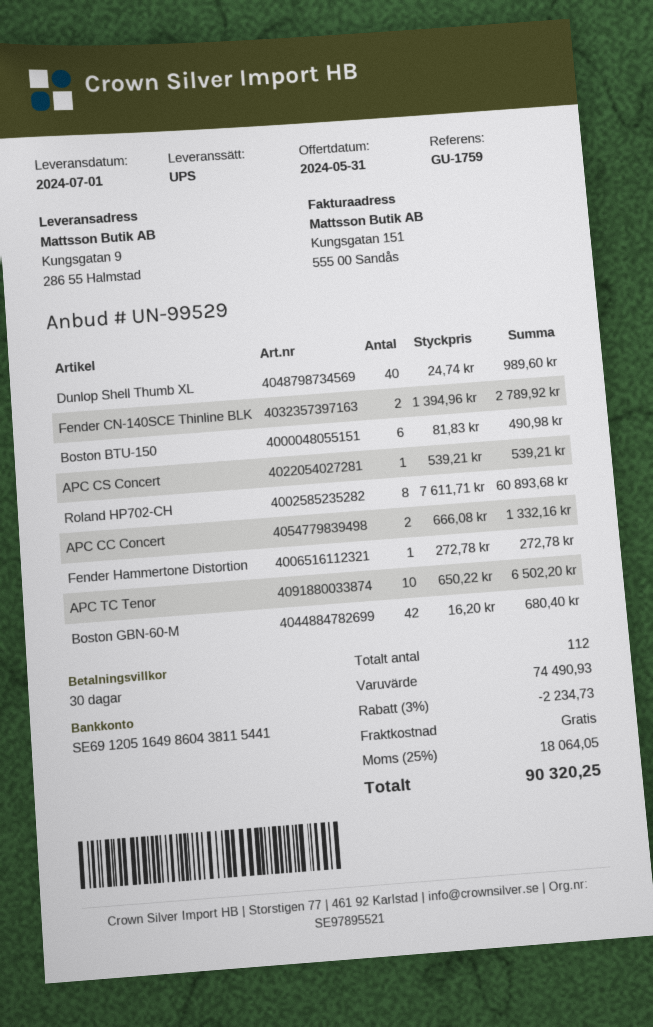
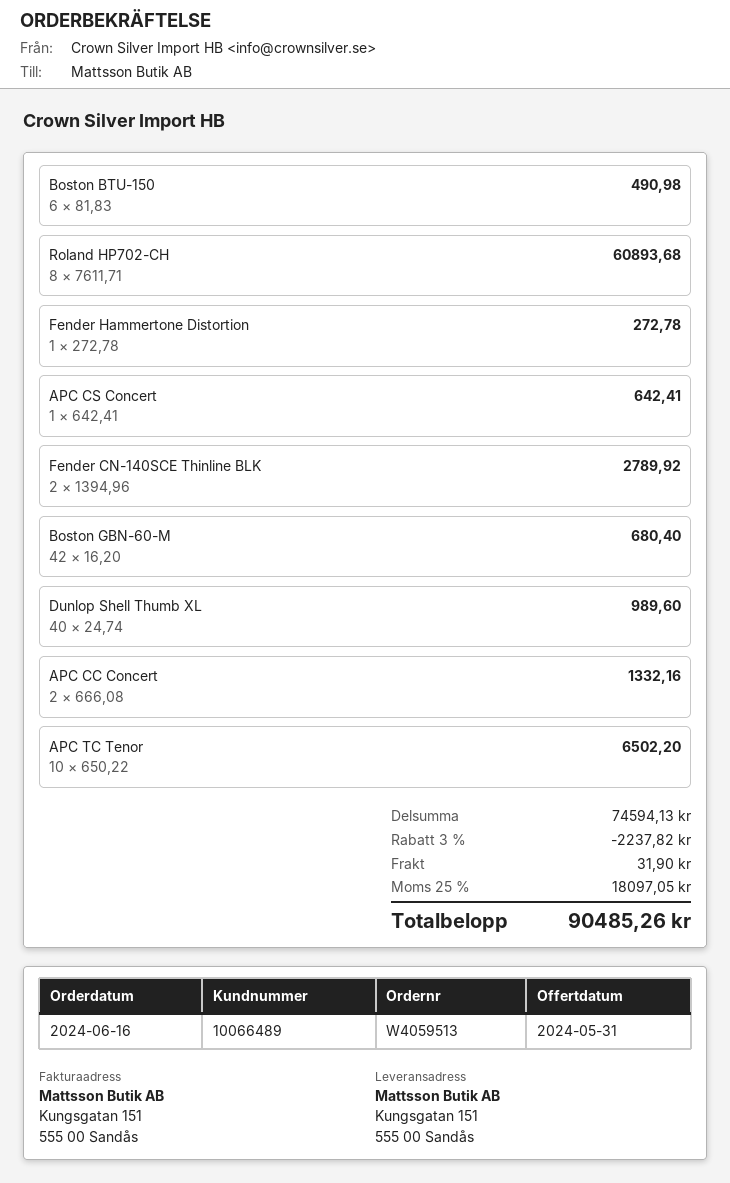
ship to: Kungsgatan 9, 286 55 Halmstad -> Kungsgatan 151, 555 00 Sandås
APC CS Concert: 1 x 539.21 = 539.21 -> 1 x 642.41 = 642.41
subtotal: 74490.93 -> 74594.13
discount: 3% = 2234.73 -> 3% = 2237.82
shipping: 0.00 -> 31.90
tax: 25% = 18064.05 -> 25% = 18097.05
total: 90320.25 -> 90485.26

